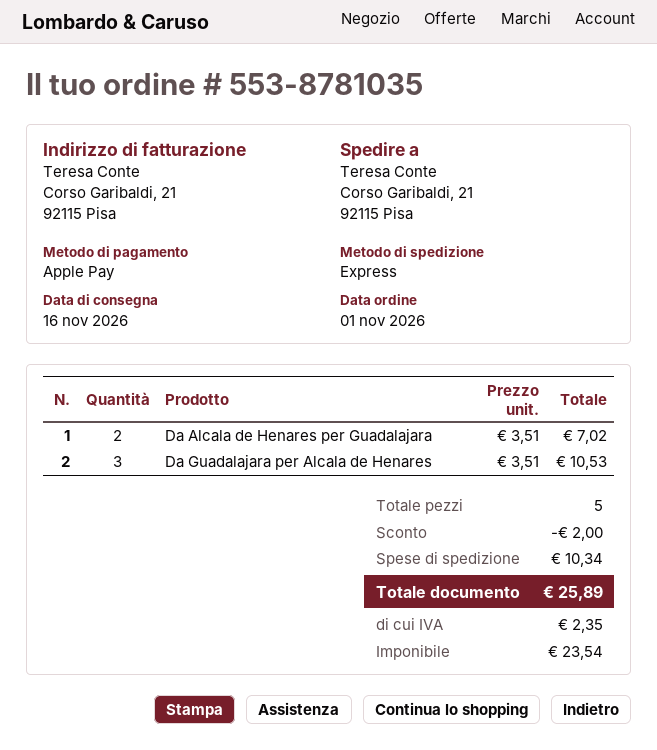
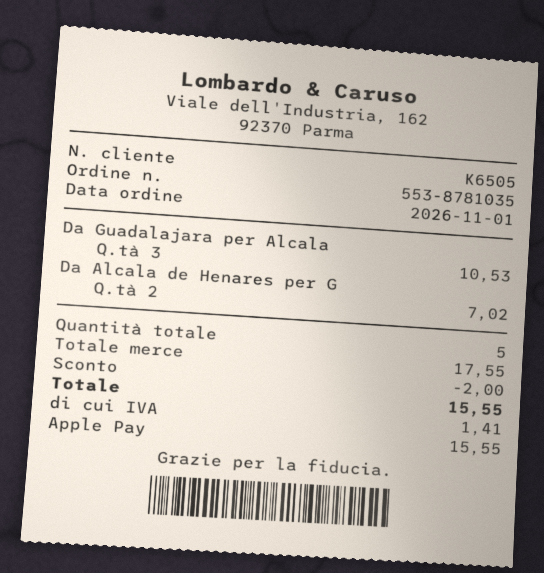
shipping: 10.34 -> none
tax: 2.35 -> 1.41
total: 25.89 -> 15.55

